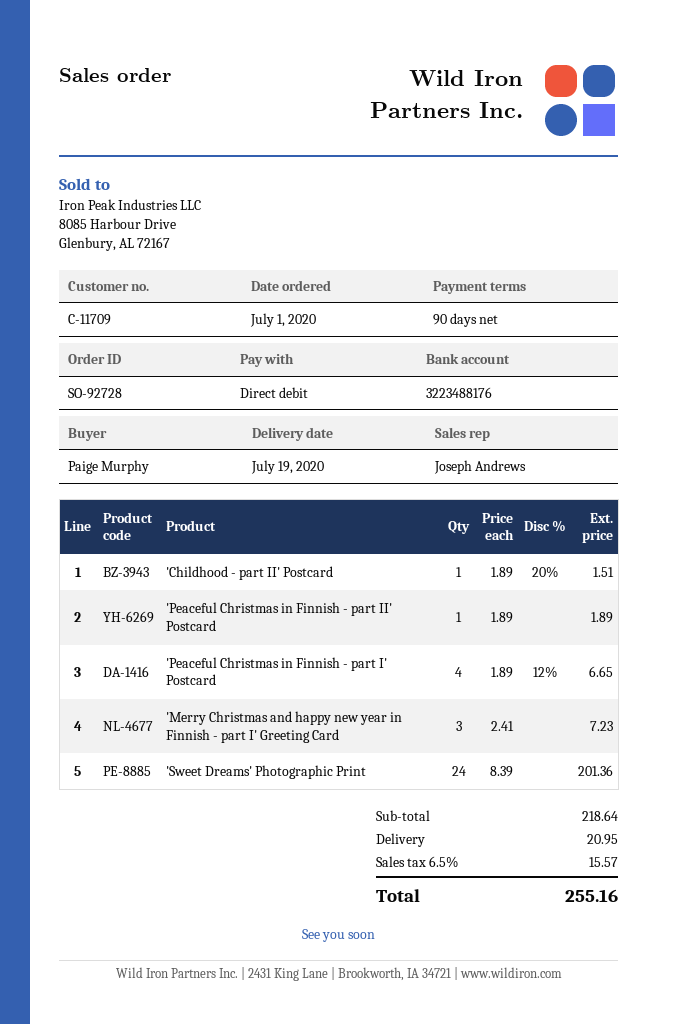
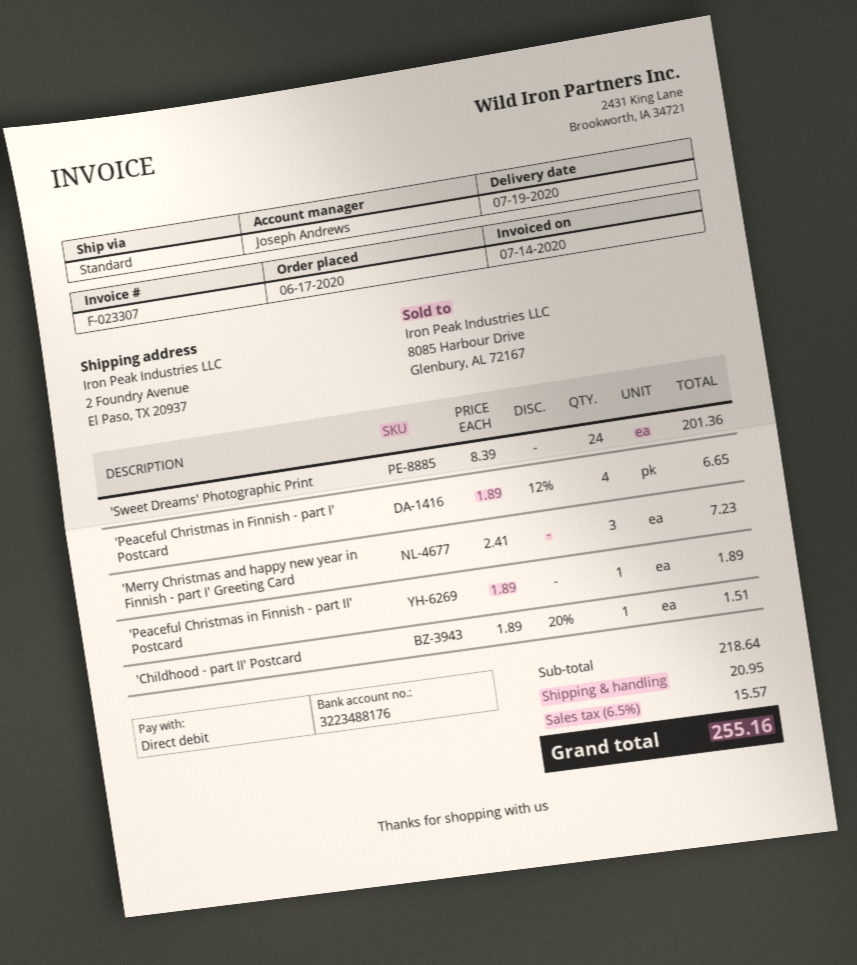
order date: 2020-07-01 -> 2020-06-17

